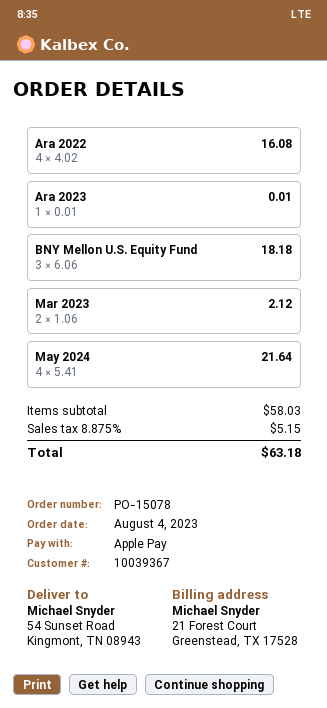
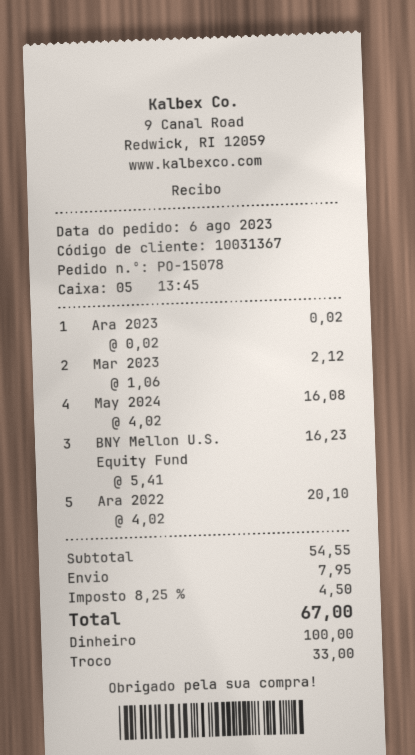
order date: 2023-08-04 -> 2023-08-06
customer number: 10039367 -> 10031367
payment method: Apple Pay -> cash
Ara 2022: 4 x 4.02 = 16.08 -> 5 x 4.02 = 20.10
Ara 2023: 1 x 0.01 = 0.01 -> 1 x 0.02 = 0.02
BNY Mellon U.S. Equity Fund: 3 x 6.06 = 18.18 -> 3 x 5.41 = 16.23
May 2024: 4 x 5.41 = 21.64 -> 4 x 4.02 = 16.08
subtotal: 58.03 -> 54.55
shipping: none -> 7.95
tax: 8.875% = 5.15 -> 8.25% = 4.50
total: 63.18 -> 67.00

